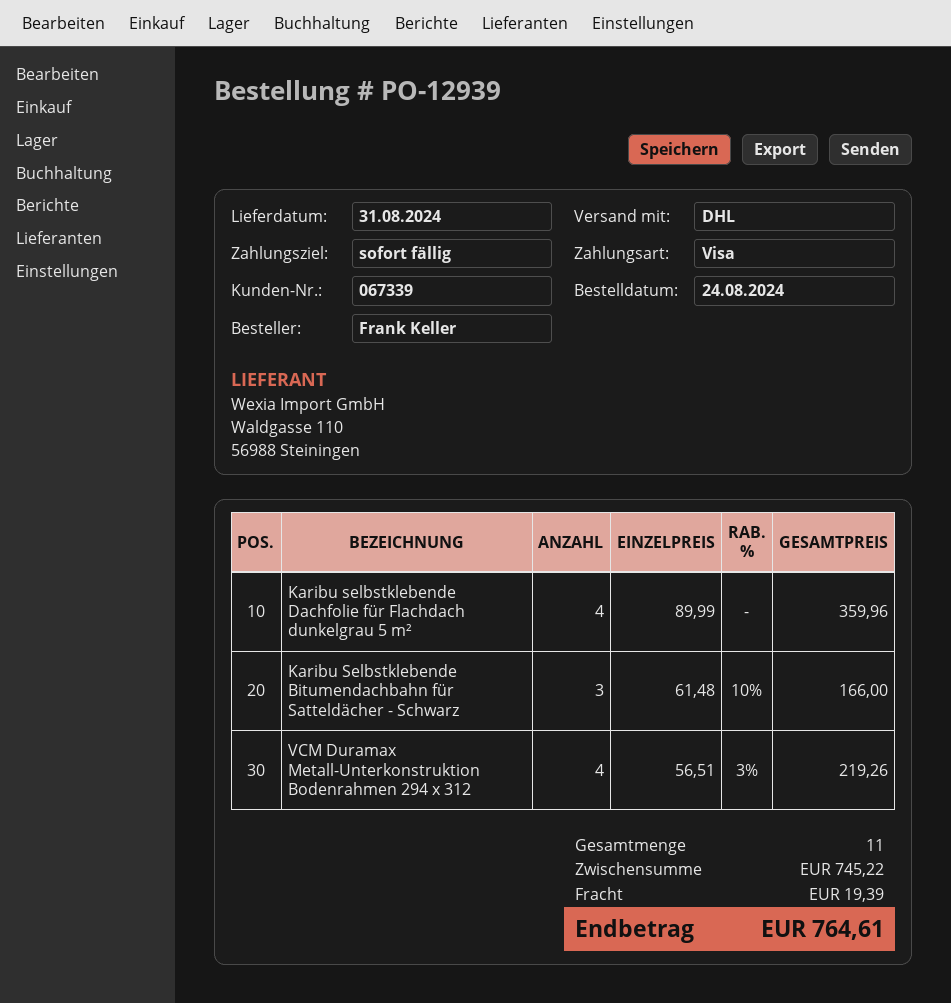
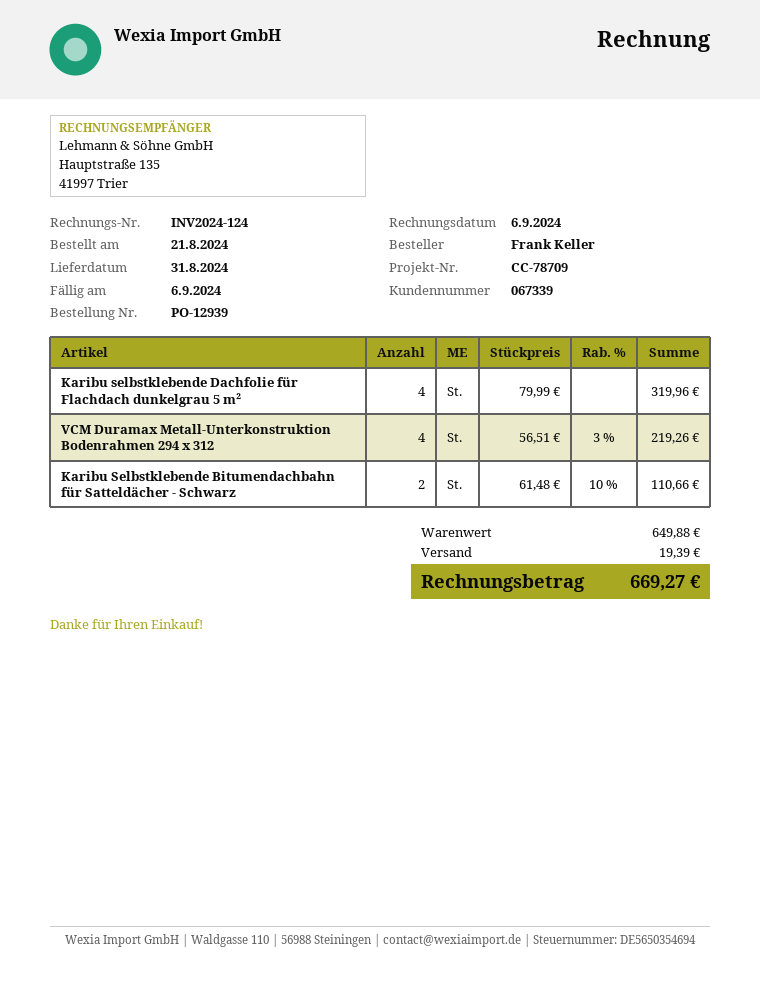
order date: 2024-08-24 -> 2024-08-21
Karibu selbstklebende Dachfolie für Flachdach dunkelgrau 5 m²: 4 x 89.99 = 359.96 -> 4 x 79.99 = 319.96
Karibu Selbstklebende Bitumendachbahn für Satteldächer - Schwarz: 3 x 61.48 - 10% = 166.00 -> 2 x 61.48 - 10% = 110.66
subtotal: 745.22 -> 649.88
total: 764.61 -> 669.27

